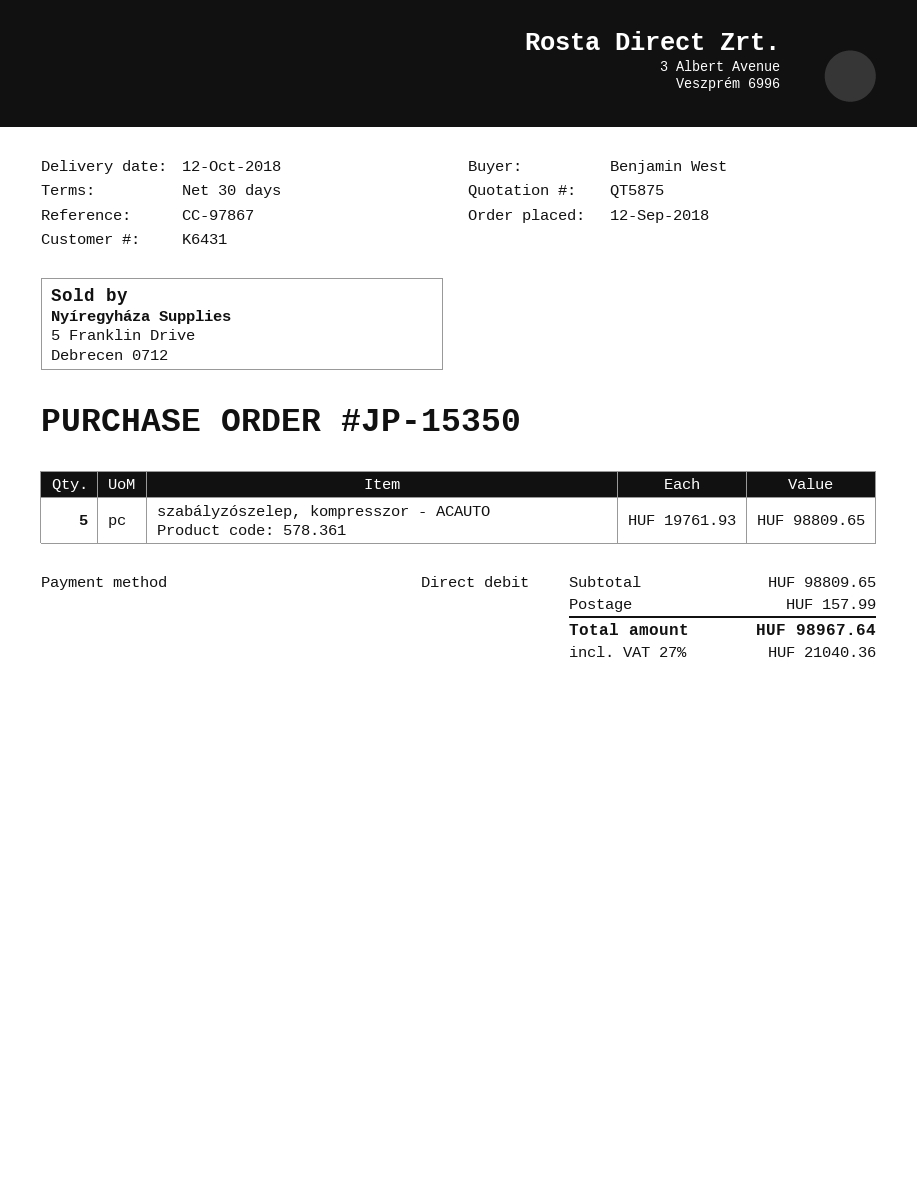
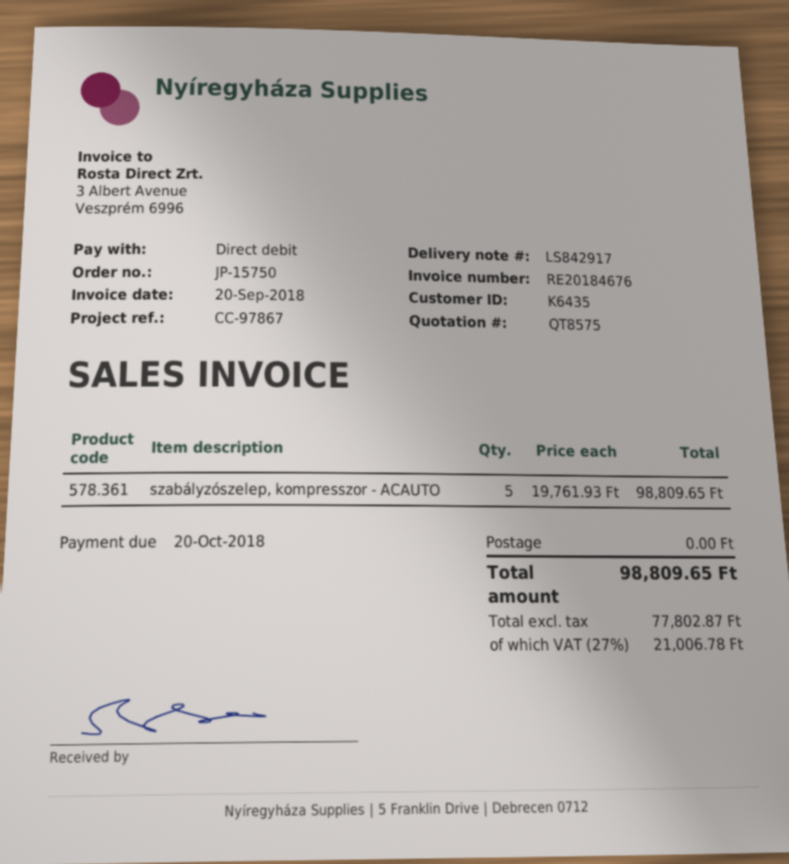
quote number: QT5875 -> QT8575
order number: JP-15350 -> JP-15750
customer number: K6431 -> K6435
shipping: 157.99 -> 0.00
tax: 27% = 21040.36 -> 27% = 21006.78
total: 98967.64 -> 98809.65

